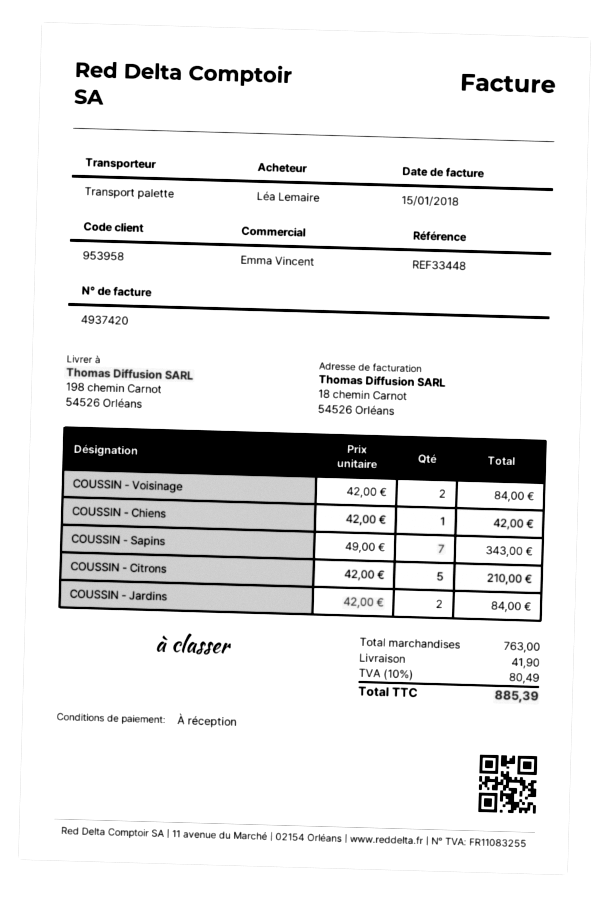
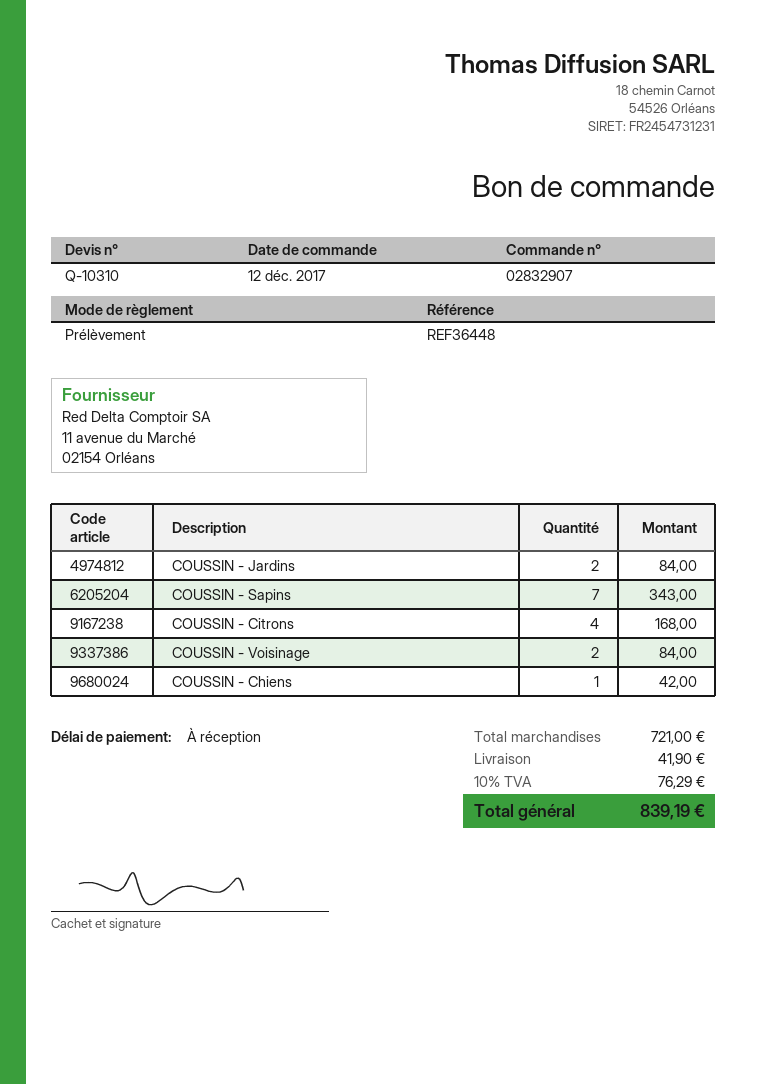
reference: REF33448 -> REF36448
COUSSIN - Citrons: 5 for 210.00 -> 4 for 168.00
subtotal: 763.00 -> 721.00
tax: 10% = 80.49 -> 10% = 76.29
total: 885.39 -> 839.19

